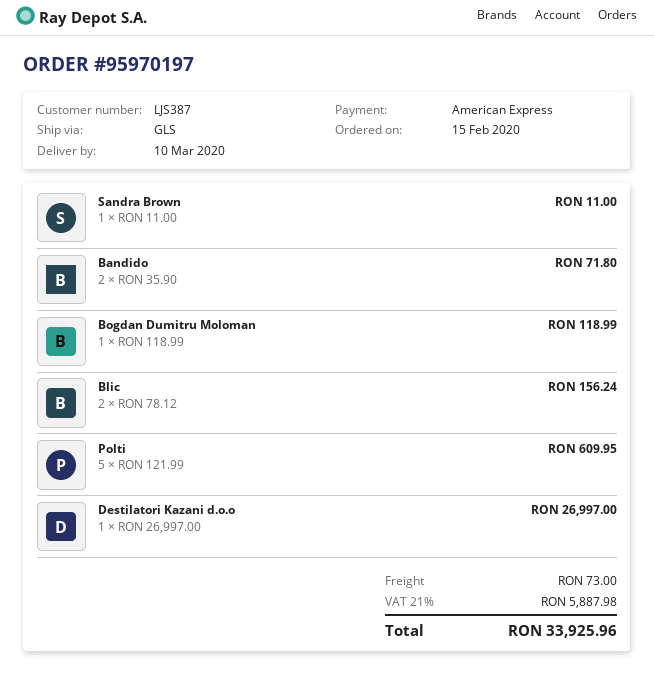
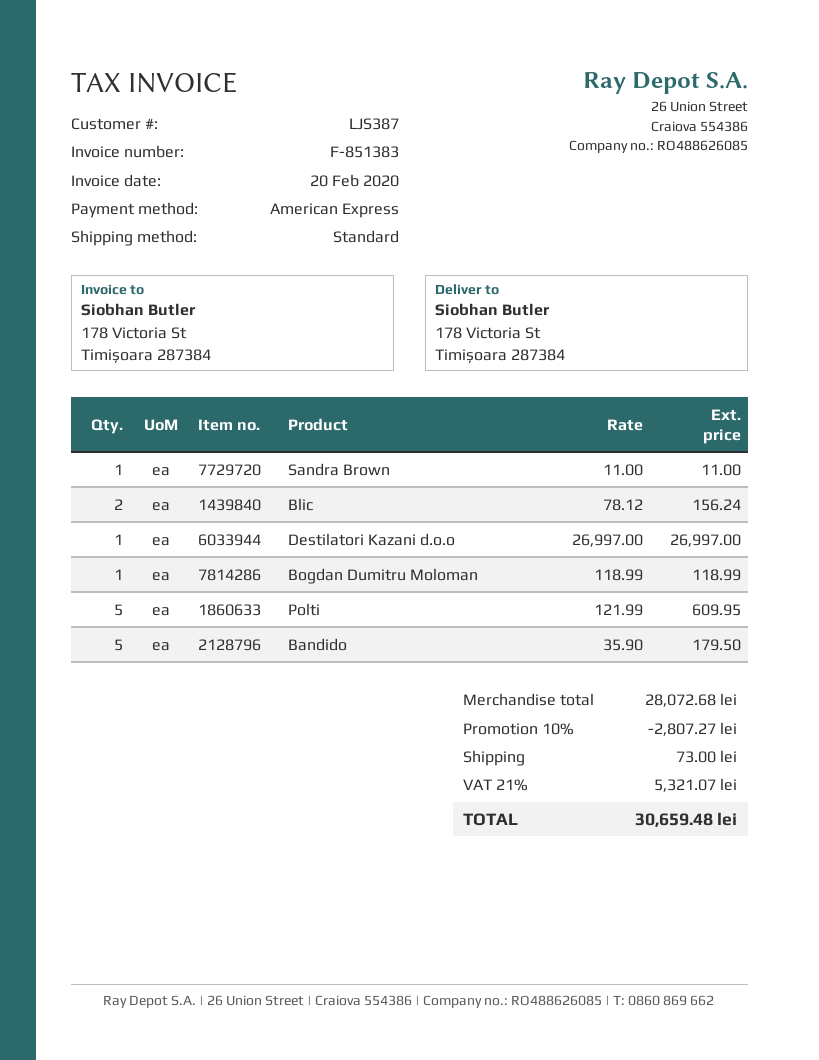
shipping method: GLS -> standard
Bandido: 2 x 35.90 = 71.80 -> 5 x 35.90 = 179.50
discount: none -> 10% = 2807.27
tax: 21% = 5887.98 -> 21% = 5321.07
total: 33925.96 -> 30659.48

